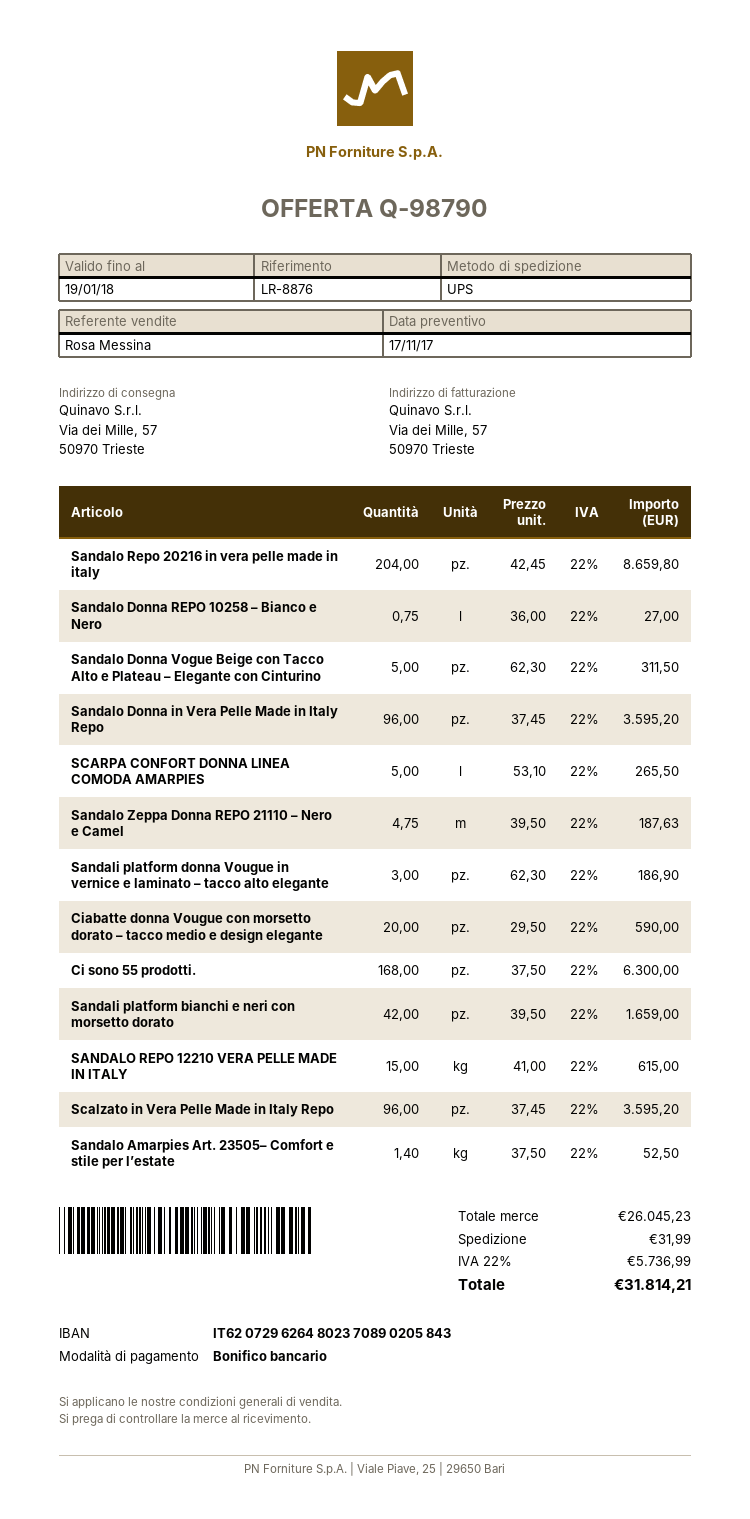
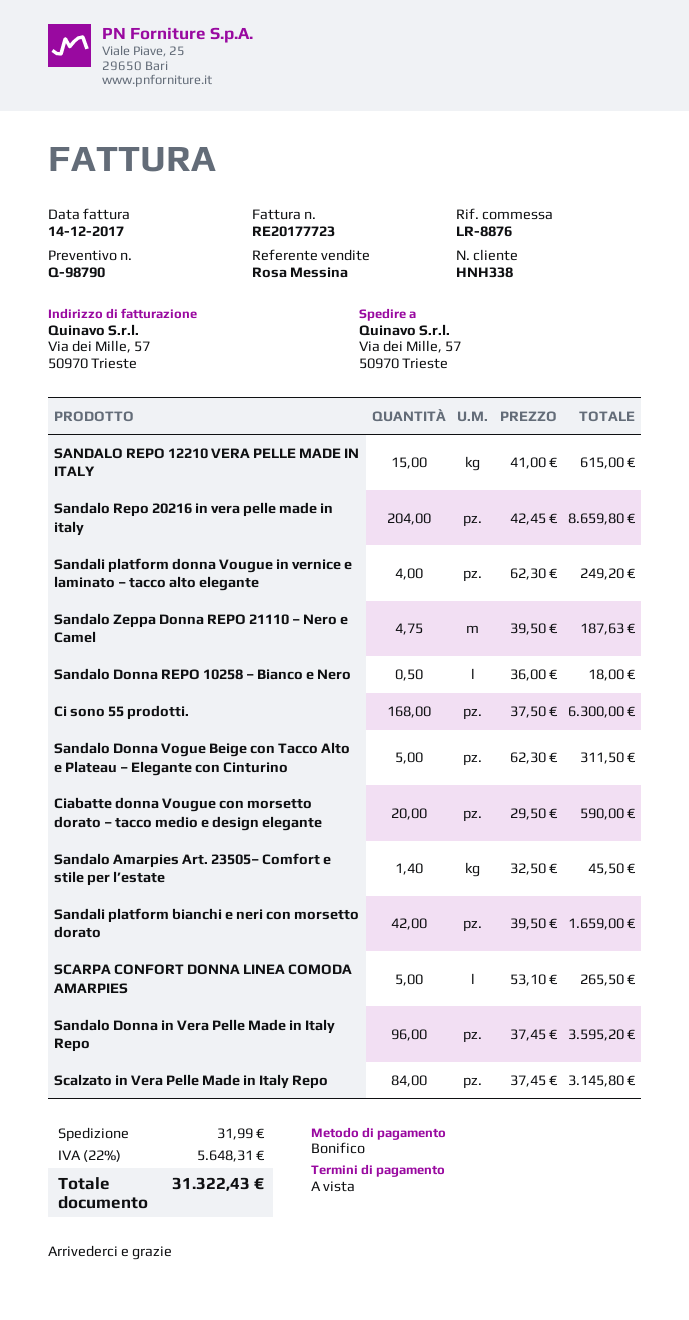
Sandalo Donna REPO 10258 – Bianco e Nero: 0.75 x 36.00 = 27.00 -> 0.5 x 36.00 = 18.00
Sandali platform donna Vougue in vernice e laminato – tacco alto elegante: 3 x 62.30 = 186.90 -> 4 x 62.30 = 249.20
Scalzato in Vera Pelle Made in Italy Repo: 96 x 37.45 = 3595.20 -> 84 x 37.45 = 3145.80
Sandalo Amarpies Art. 23505– Comfort e stile per l’estate: 1.4 x 37.50 = 52.50 -> 1.4 x 32.50 = 45.50
tax: 22% = 5736.99 -> 22% = 5648.31
total: 31814.21 -> 31322.43

